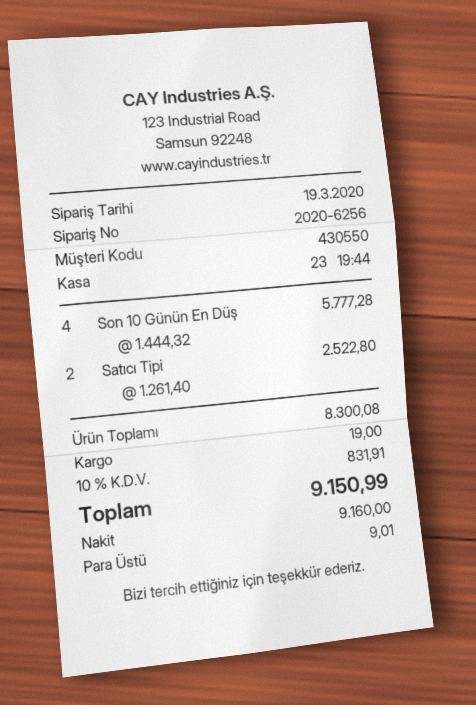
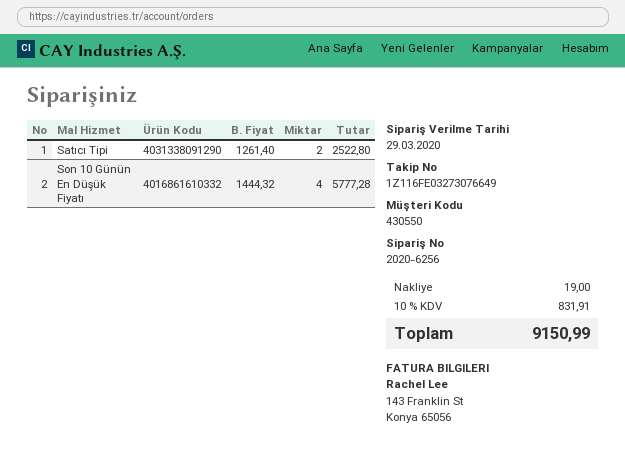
order date: 2020-03-19 -> 2020-03-29

